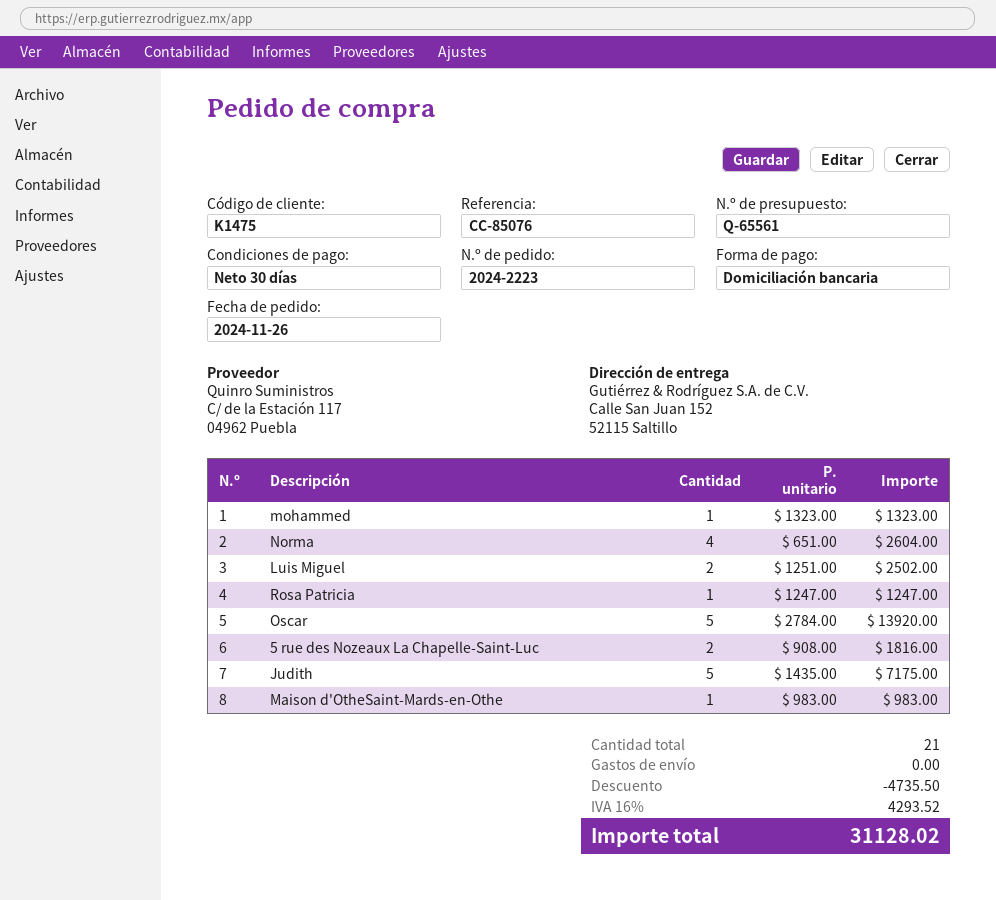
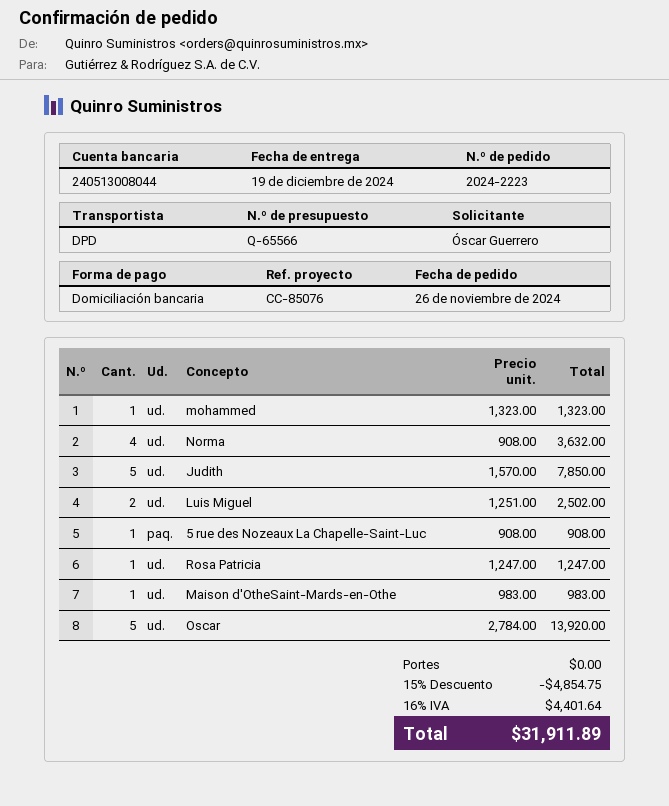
quote number: Q-65561 -> Q-65566
Norma: 4 x 651.00 = 2604.00 -> 4 x 908.00 = 3632.00
5 rue des Nozeaux La Chapelle-Saint-Luc: 2 x 908.00 = 1816.00 -> 1 x 908.00 = 908.00
Judith: 5 x 1435.00 = 7175.00 -> 5 x 1570.00 = 7850.00
discount: 4735.50 -> 4854.75
tax: 16% = 4293.52 -> 16% = 4401.64
total: 31128.02 -> 31911.89

